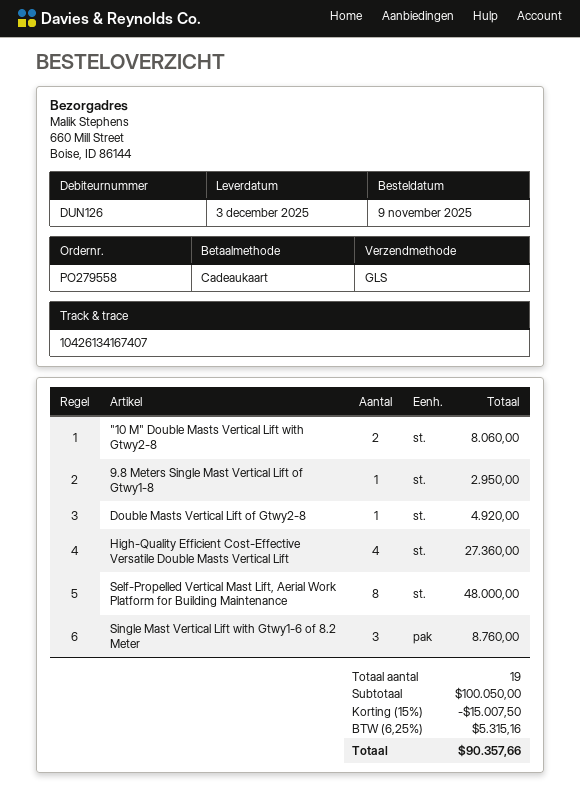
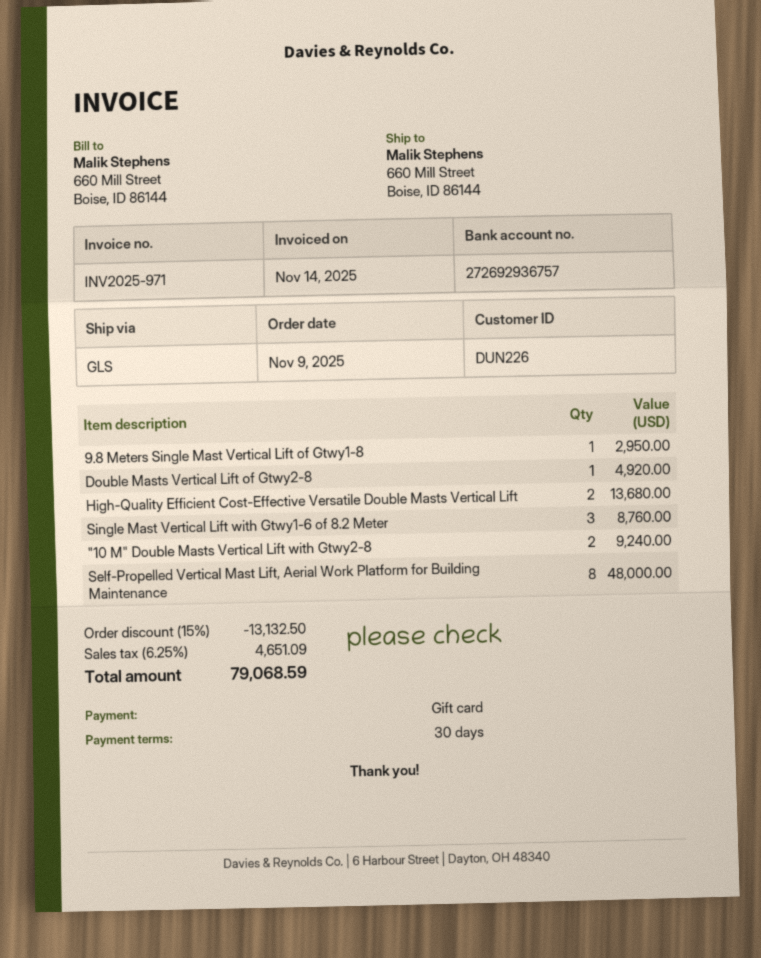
customer number: DUN126 -> DUN226
"10 M" Double Masts Vertical Lift with Gtwy2-8: 2 for 8060.00 -> 2 for 9240.00
High-Quality Efficient Cost-Effective Versatile Double Masts Vertical Lift: 4 for 27360.00 -> 2 for 13680.00
discount: 15% = 15007.50 -> 15% = 13132.50
tax: 6.25% = 5315.16 -> 6.25% = 4651.09
total: 90357.66 -> 79068.59

